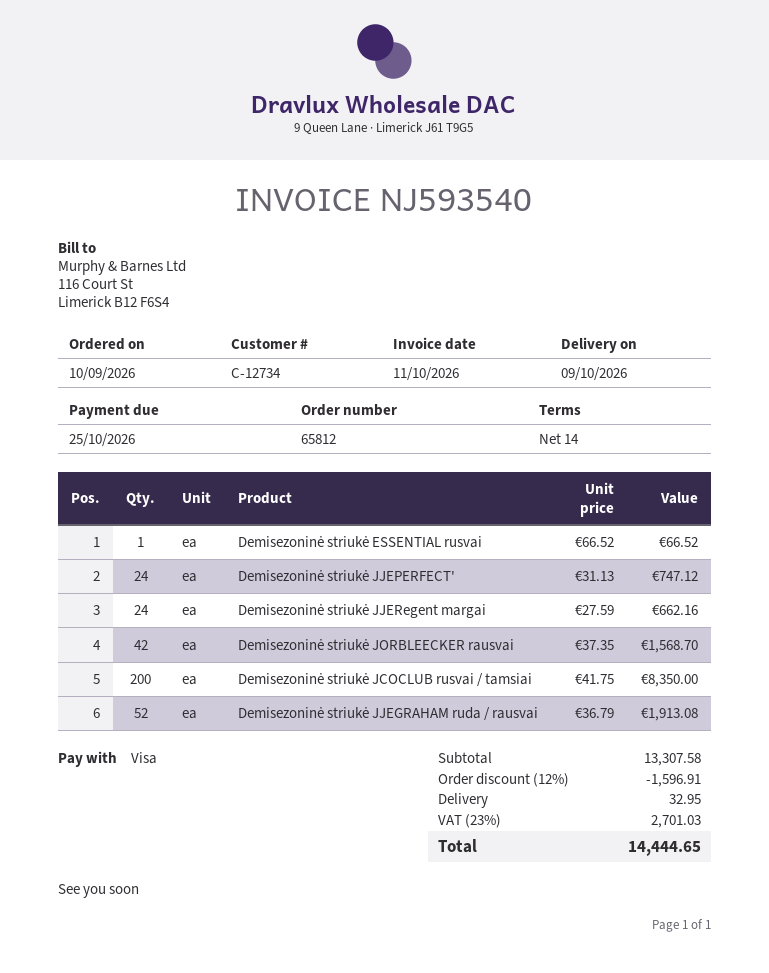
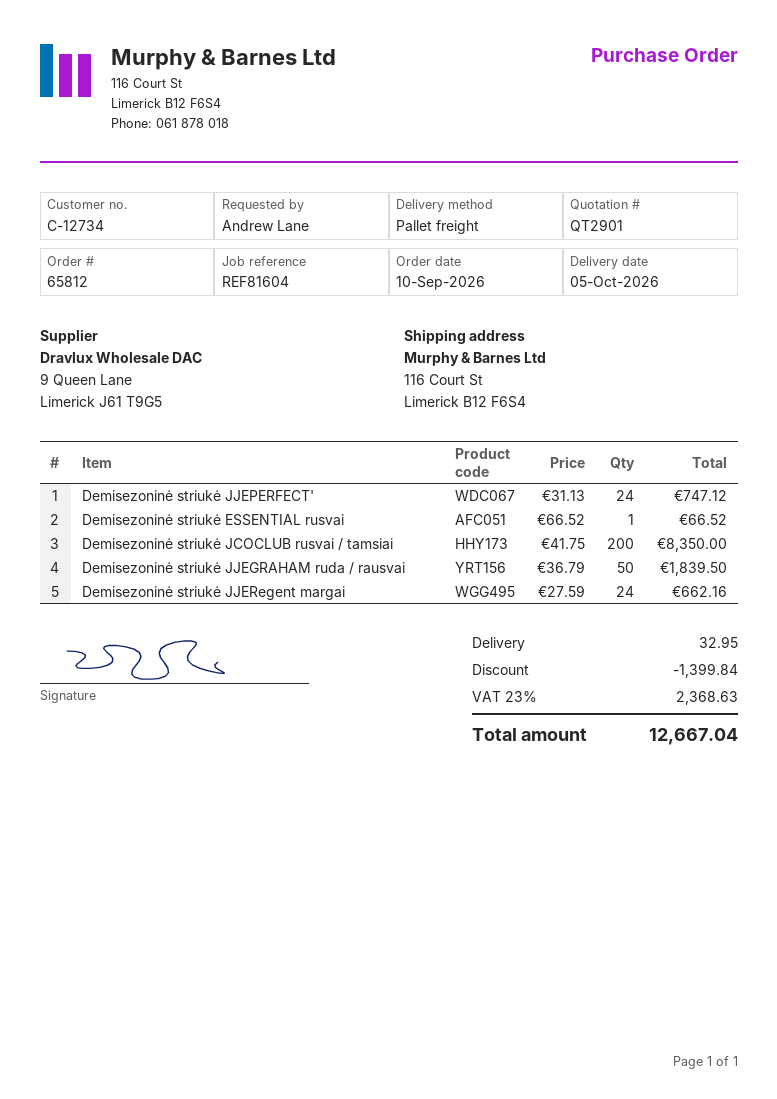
delivery date: 2026-10-09 -> 2026-10-05
Demisezoninė striukė JORBLEECKER rausvai: 42 x 37.35 = 1568.70 -> none
Demisezoninė striukė JJEGRAHAM ruda / rausvai: 52 x 36.79 = 1913.08 -> 50 x 36.79 = 1839.50
discount: 1596.91 -> 1399.84
tax: 23% = 2701.03 -> 23% = 2368.63
total: 14444.65 -> 12667.04

